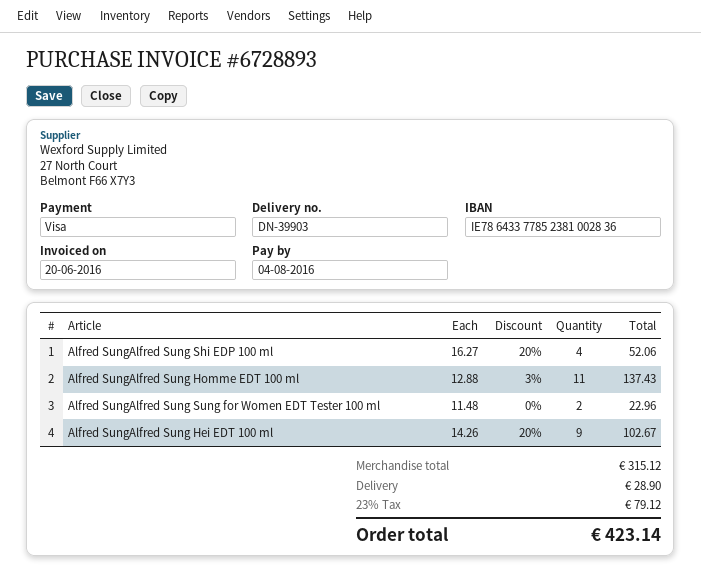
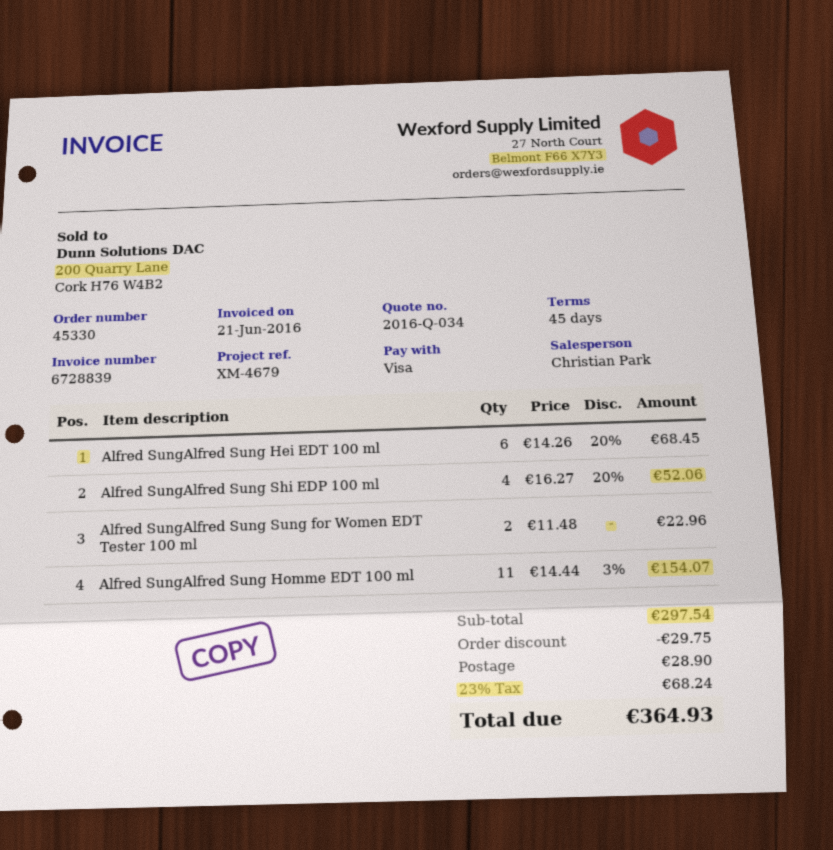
invoice number: 6728893 -> 6728839
invoice date: 2016-06-20 -> 2016-06-21
Alfred SungAlfred Sung Homme EDT 100 ml: 11 x 12.88 - 3% = 137.43 -> 11 x 14.44 - 3% = 154.07
Alfred SungAlfred Sung Hei EDT 100 ml: 9 x 14.26 - 20% = 102.67 -> 6 x 14.26 - 20% = 68.45
subtotal: 315.12 -> 297.54
discount: none -> 29.75
tax: 23% = 79.12 -> 23% = 68.24
total: 423.14 -> 364.93

